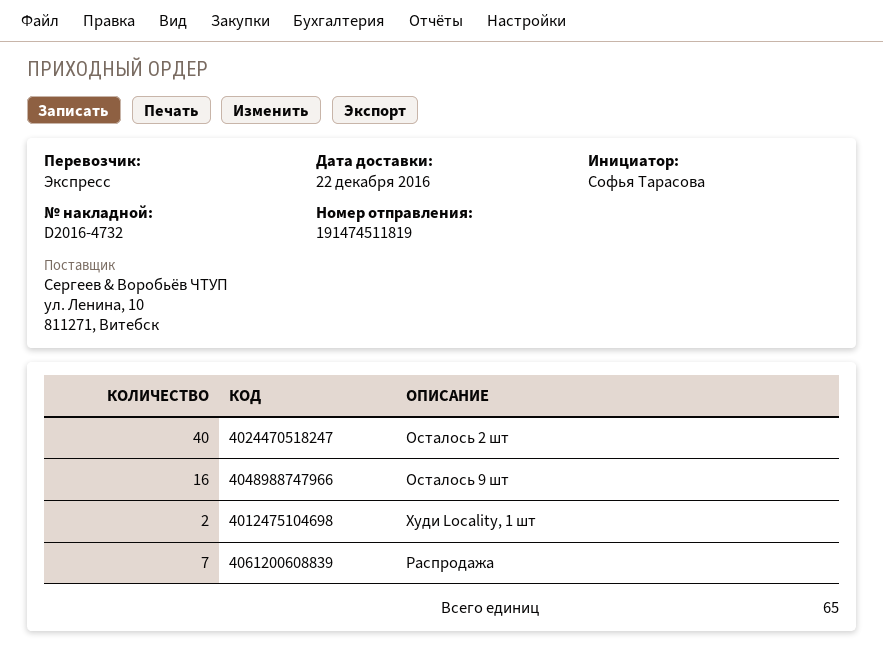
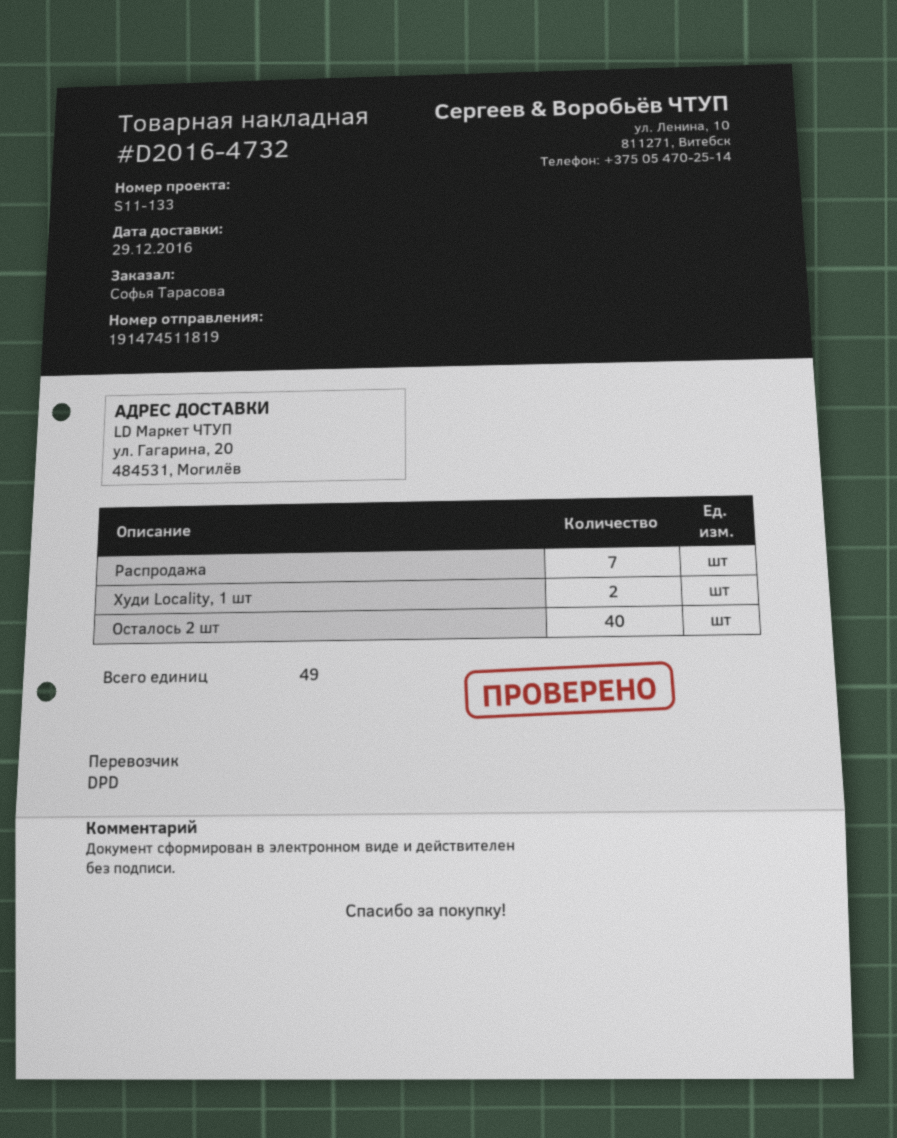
delivery date: 2016-12-22 -> 2016-12-29
shipping method: express -> DPD
Осталось 9 шт: 16 -> none
total quantity: 65 -> 49

